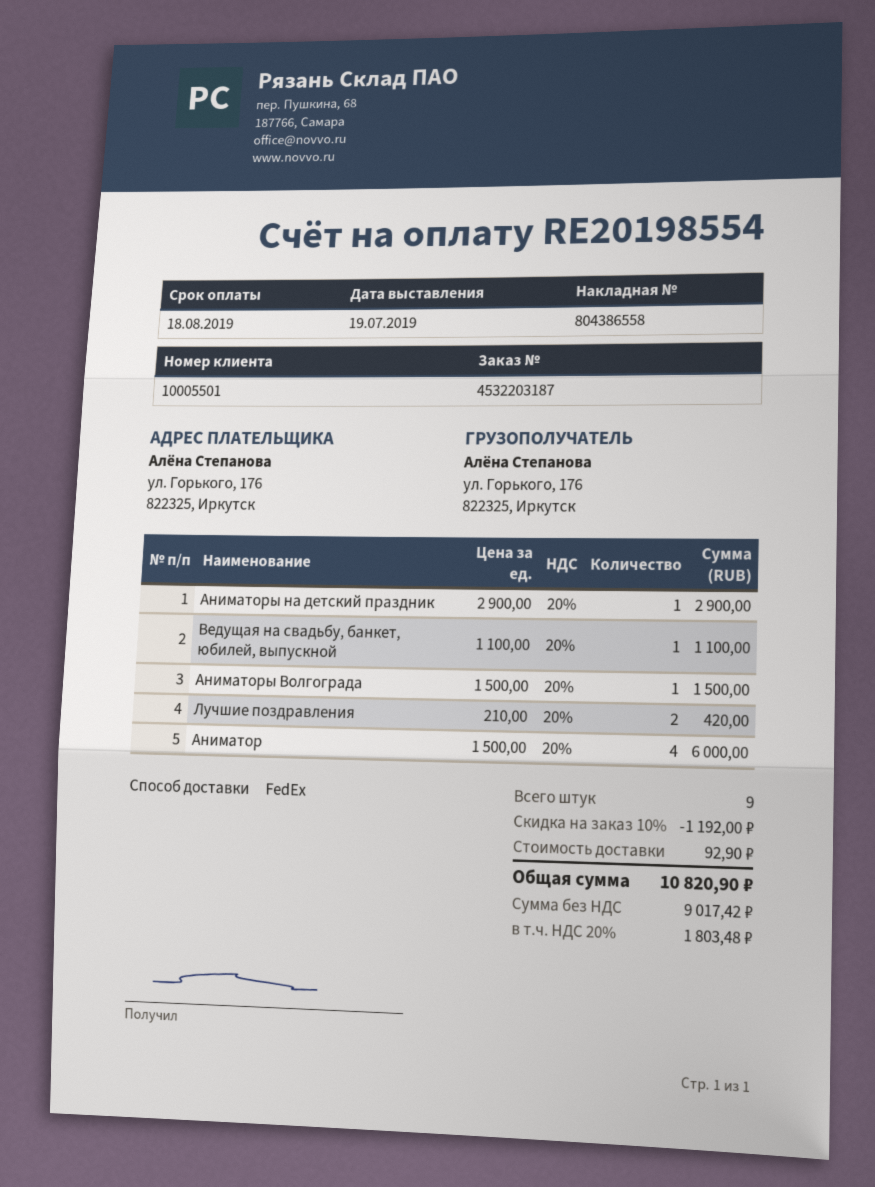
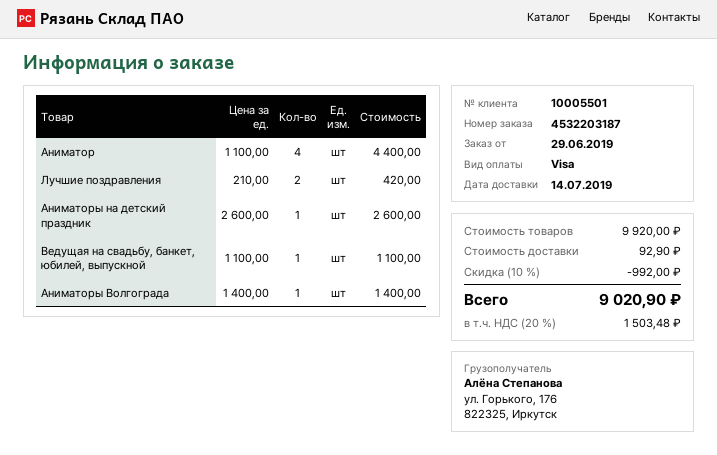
Аниматоры на детский праздник: 1 x 2900.00 = 2900.00 -> 1 x 2600.00 = 2600.00
Аниматоры Волгограда: 1 x 1500.00 = 1500.00 -> 1 x 1400.00 = 1400.00
Аниматор: 4 x 1500.00 = 6000.00 -> 4 x 1100.00 = 4400.00
discount: 10% = 1192.00 -> 10% = 992.00
tax: 20% = 1803.48 -> 20% = 1503.48
total: 10820.90 -> 9020.90

